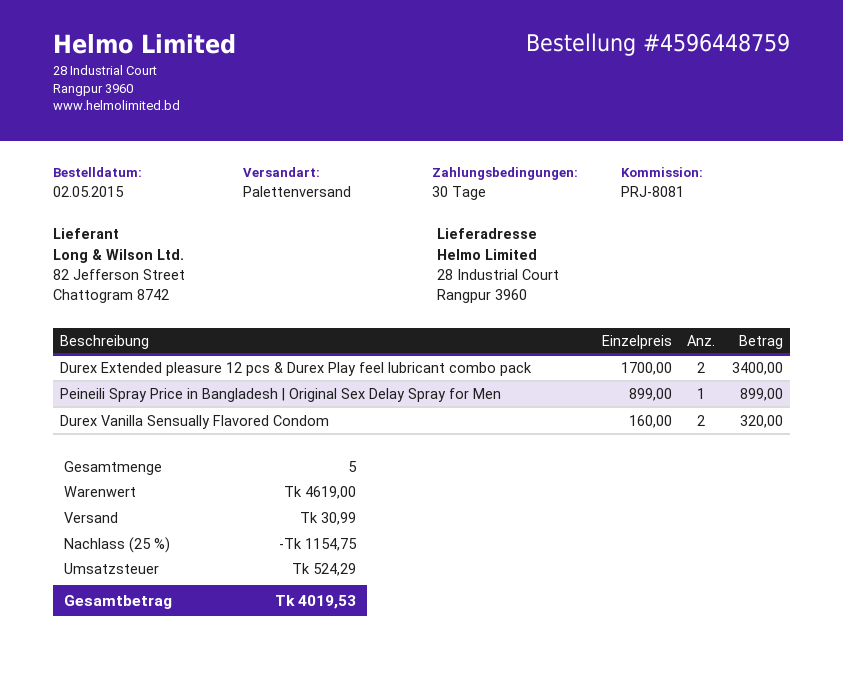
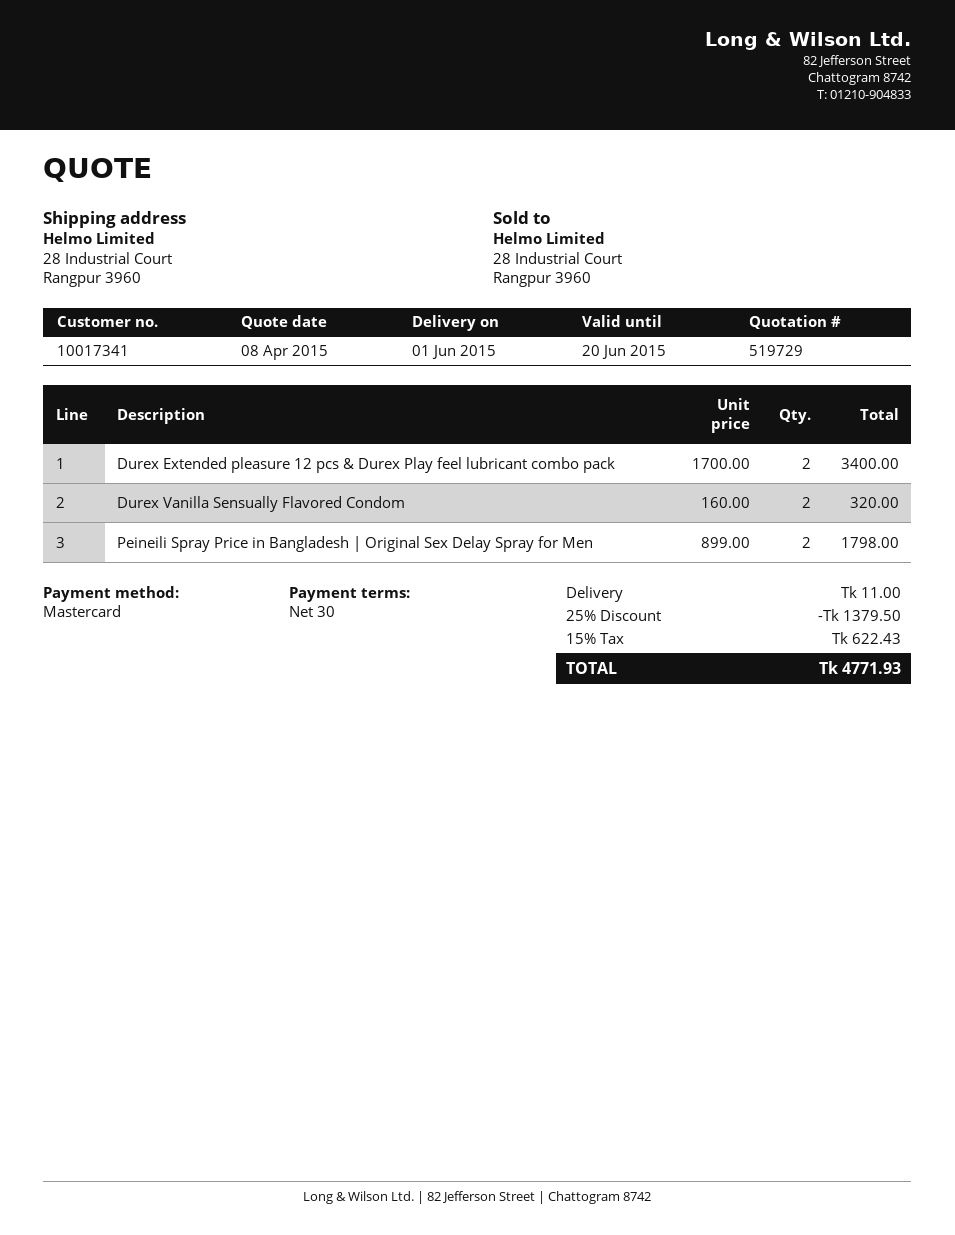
Peineili Spray Price in Bangladesh | Original Sex Delay Spray for Men: 1 x 899.00 = 899.00 -> 2 x 899.00 = 1798.00
discount: 25% = 1154.75 -> 25% = 1379.50
shipping: 30.99 -> 11.00
tax: 524.29 -> 622.43
total: 4019.53 -> 4771.93

